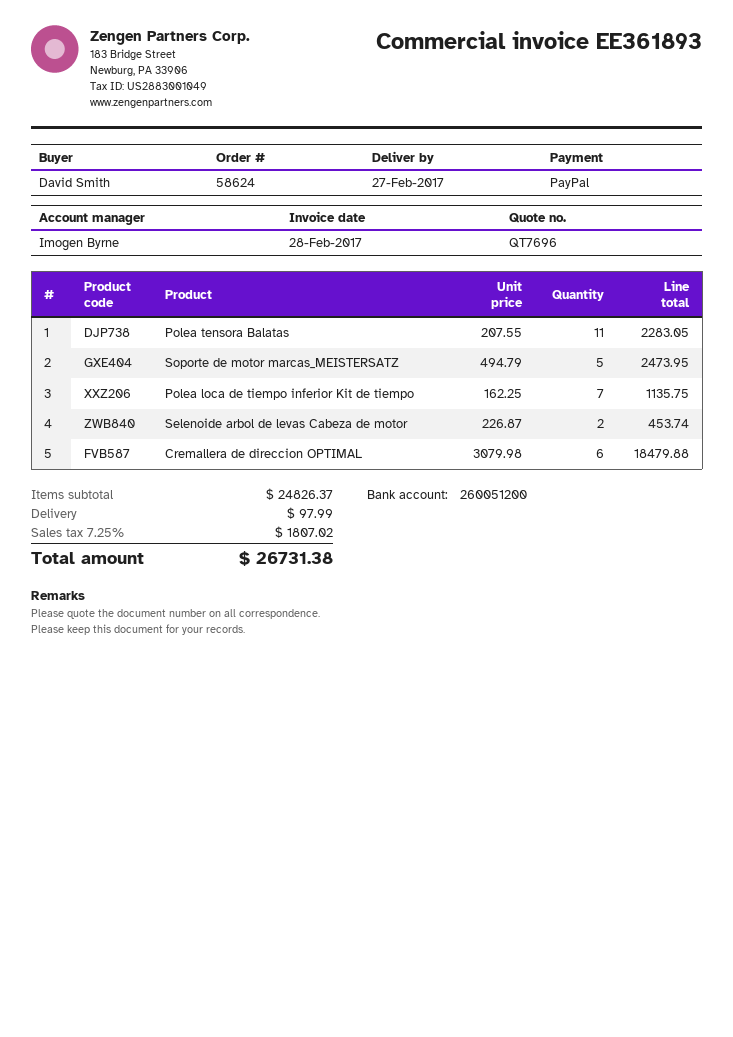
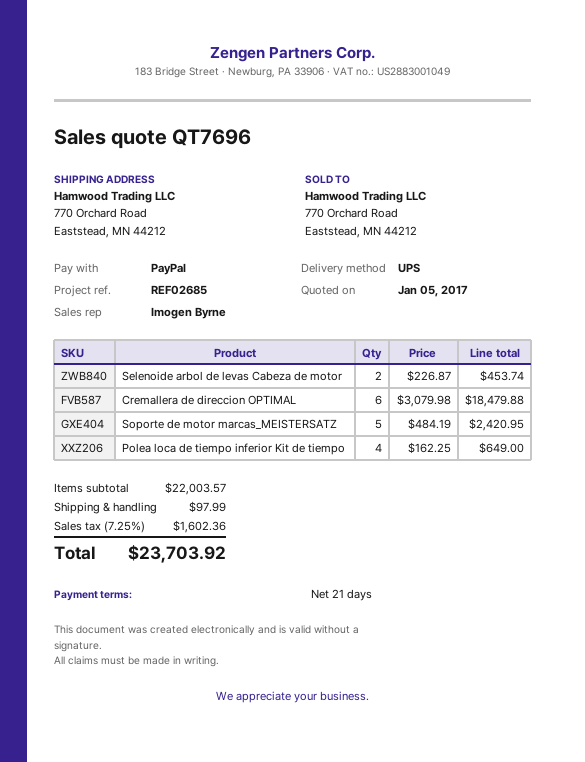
Polea tensora Balatas: 11 x 207.55 = 2283.05 -> none
Soporte de motor marcas_MEISTERSATZ: 5 x 494.79 = 2473.95 -> 5 x 484.19 = 2420.95
Polea loca de tiempo inferior Kit de tiempo: 7 x 162.25 = 1135.75 -> 4 x 162.25 = 649.00
subtotal: 24826.37 -> 22003.57
tax: 7.25% = 1807.02 -> 7.25% = 1602.36
total: 26731.38 -> 23703.92

